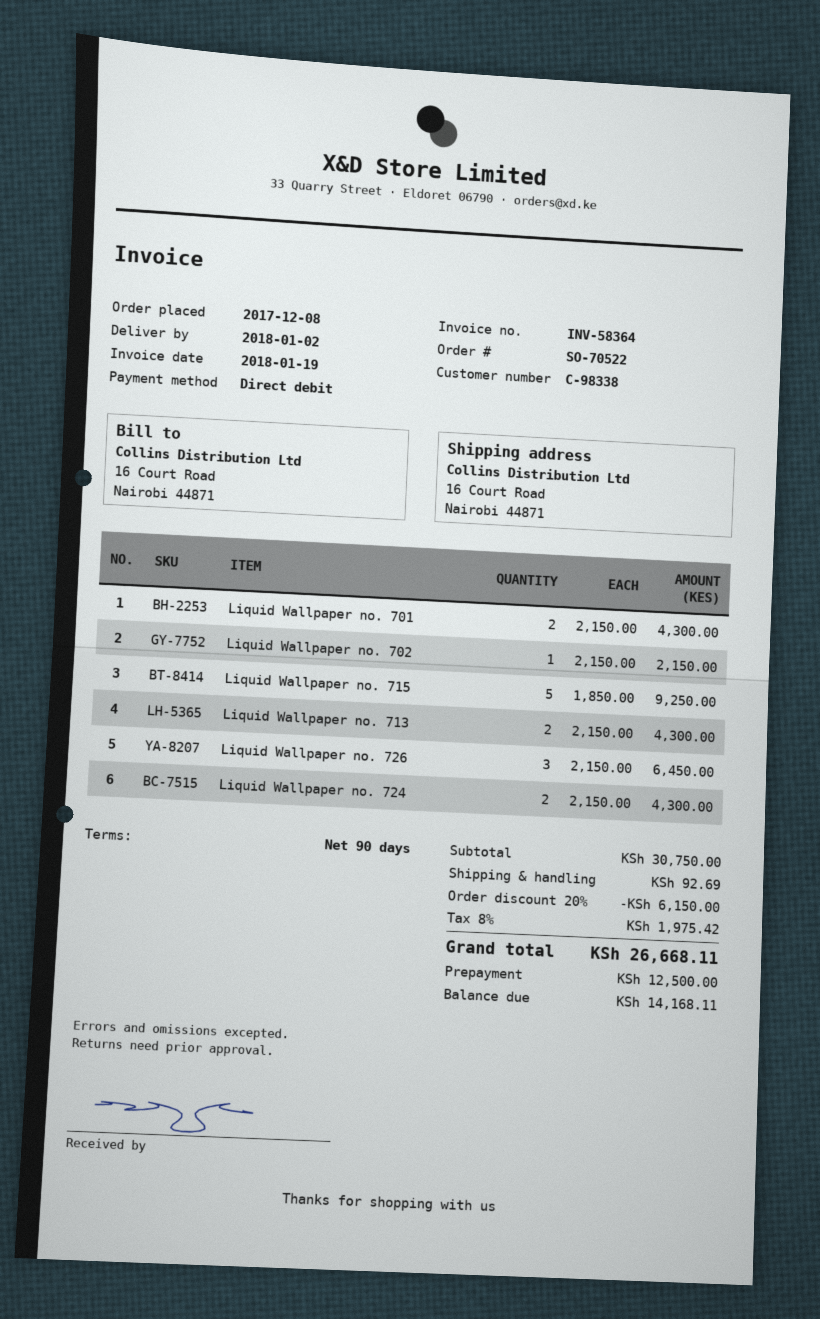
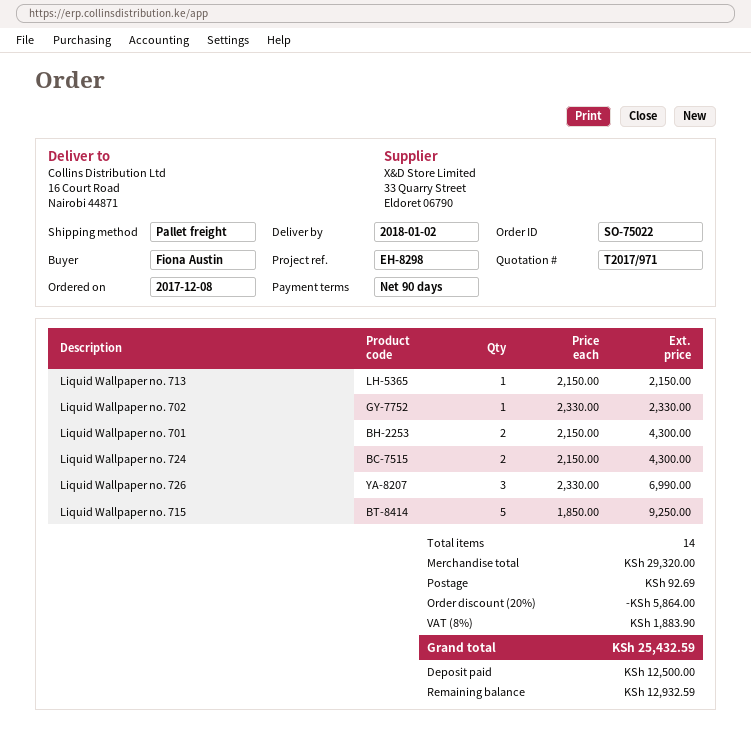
order number: SO-70522 -> SO-75022
Liquid Wallpaper no. 702: 1 x 2150.00 = 2150.00 -> 1 x 2330.00 = 2330.00
Liquid Wallpaper no. 713: 2 x 2150.00 = 4300.00 -> 1 x 2150.00 = 2150.00
Liquid Wallpaper no. 726: 3 x 2150.00 = 6450.00 -> 3 x 2330.00 = 6990.00
subtotal: 30750.00 -> 29320.00
discount: 20% = 6150.00 -> 20% = 5864.00
tax: 8% = 1975.42 -> 8% = 1883.90
total: 26668.11 -> 25432.59
balance: 14168.11 -> 12932.59

